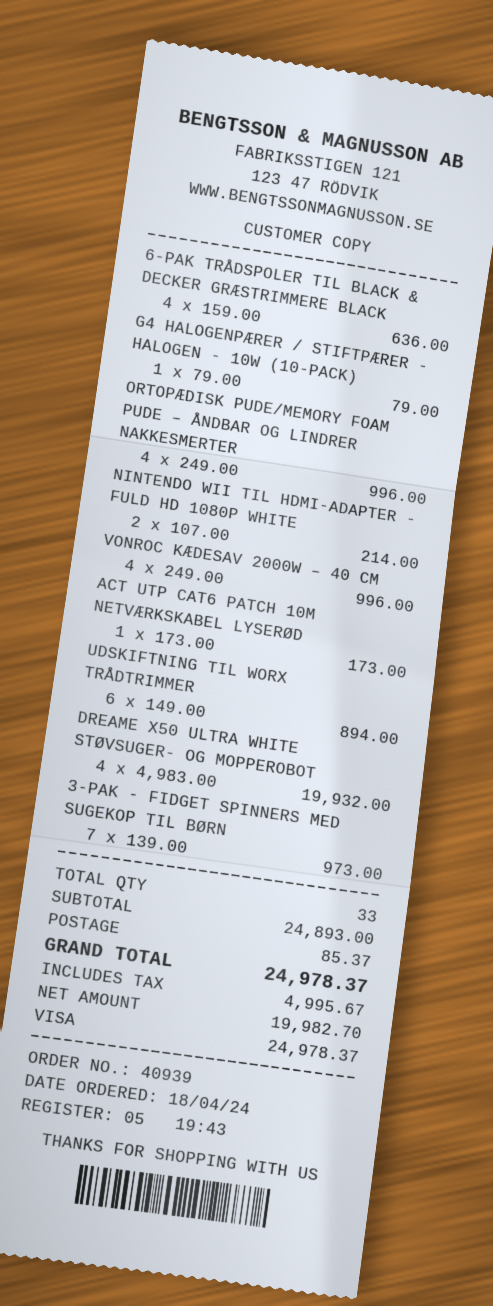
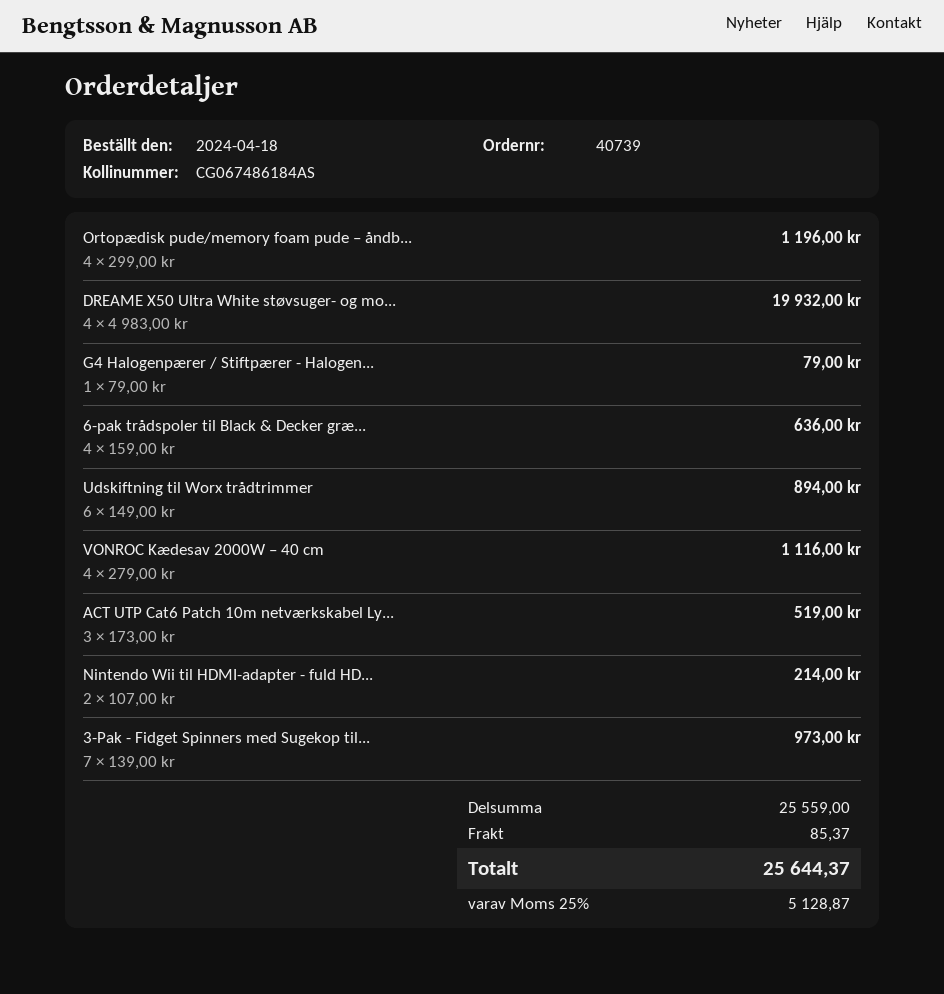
order number: 40939 -> 40739
ORTOPÆDISK PUDE/MEMORY FOAM PUDE – ÅNDBAR OG LINDRER NAKKESMERTER: 4 x 249.00 = 996.00 -> 4 x 299.00 = 1196.00
VONROC KÆDESAV 2000W – 40 CM: 4 x 249.00 = 996.00 -> 4 x 279.00 = 1116.00
ACT UTP CAT6 PATCH 10M NETVÆRKSKABEL LYSERØD: 1 x 173.00 = 173.00 -> 3 x 173.00 = 519.00
subtotal: 24893.00 -> 25559.00
tax: 4995.67 -> 5128.87
total: 24978.37 -> 25644.37

